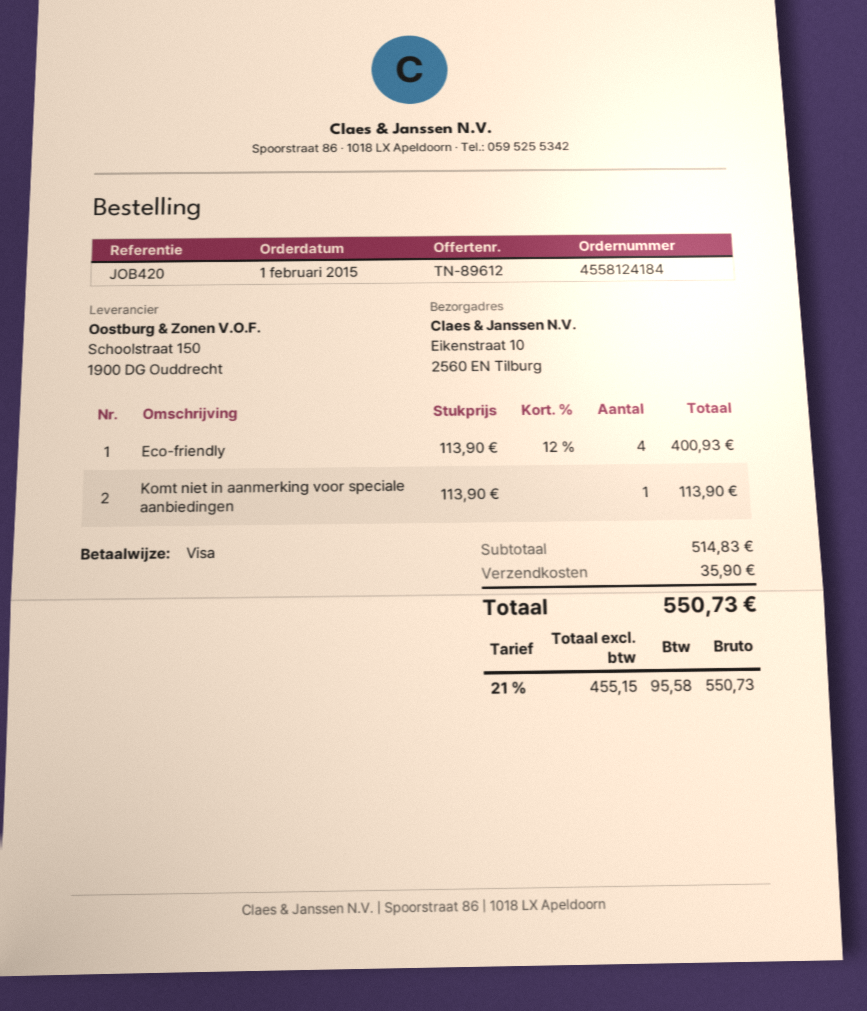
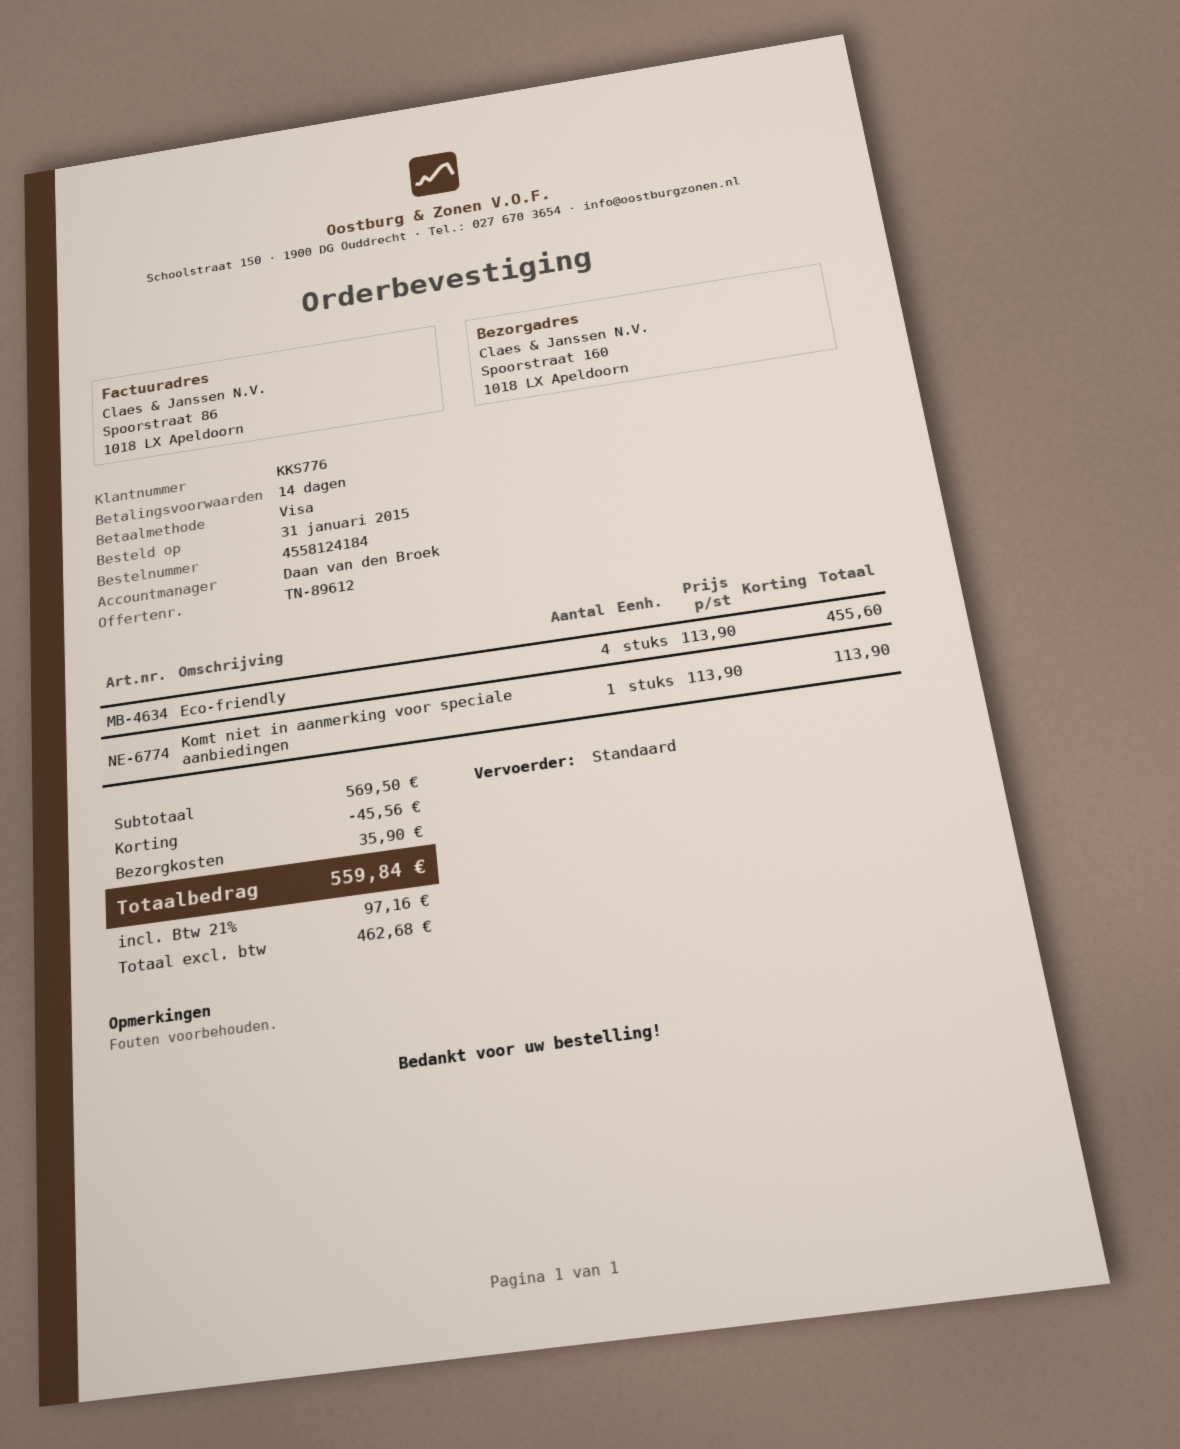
order date: 2015-02-01 -> 2015-01-31
ship to: Eikenstraat 10, 2560 EN Tilburg -> Spoorstraat 160, 1018 LX Apeldoorn
Eco-friendly: 4 x 113.90 - 12% = 400.93 -> 4 x 113.90 = 455.60
subtotal: 514.83 -> 569.50
discount: none -> 45.56
net: 455.15 -> 462.68
tax: 21% = 95.58 -> 21% = 97.16
total: 550.73 -> 559.84

